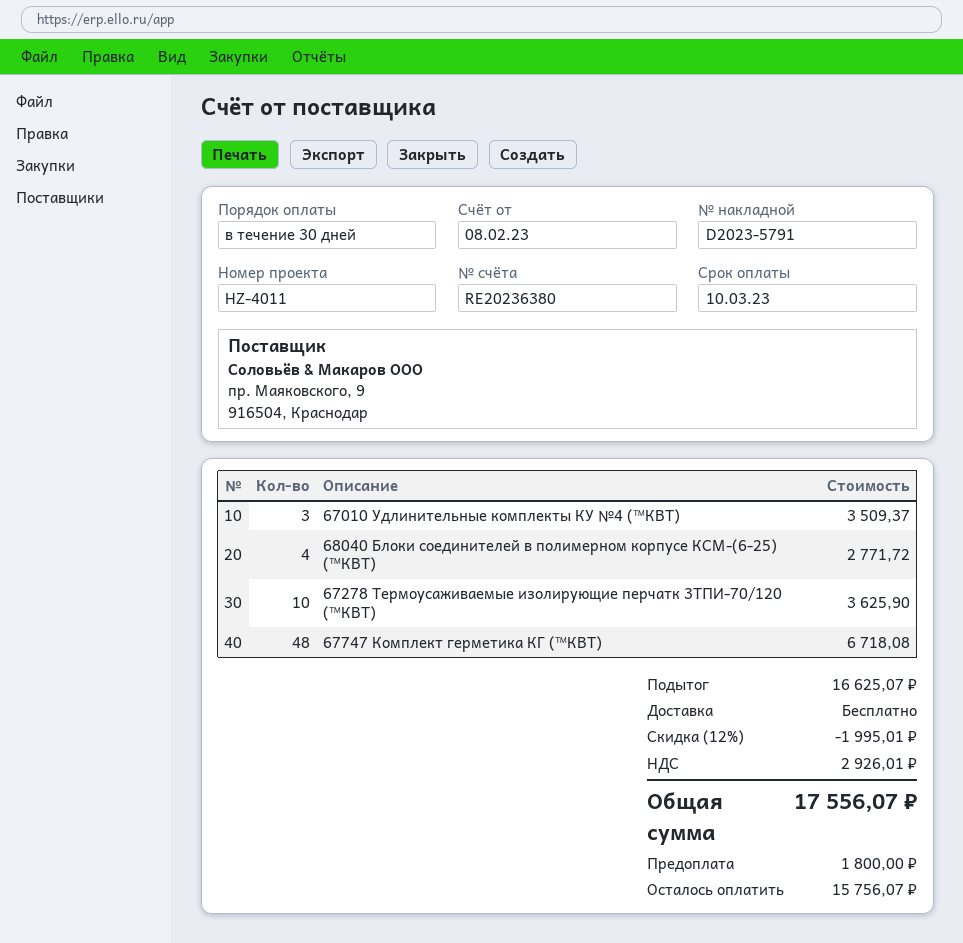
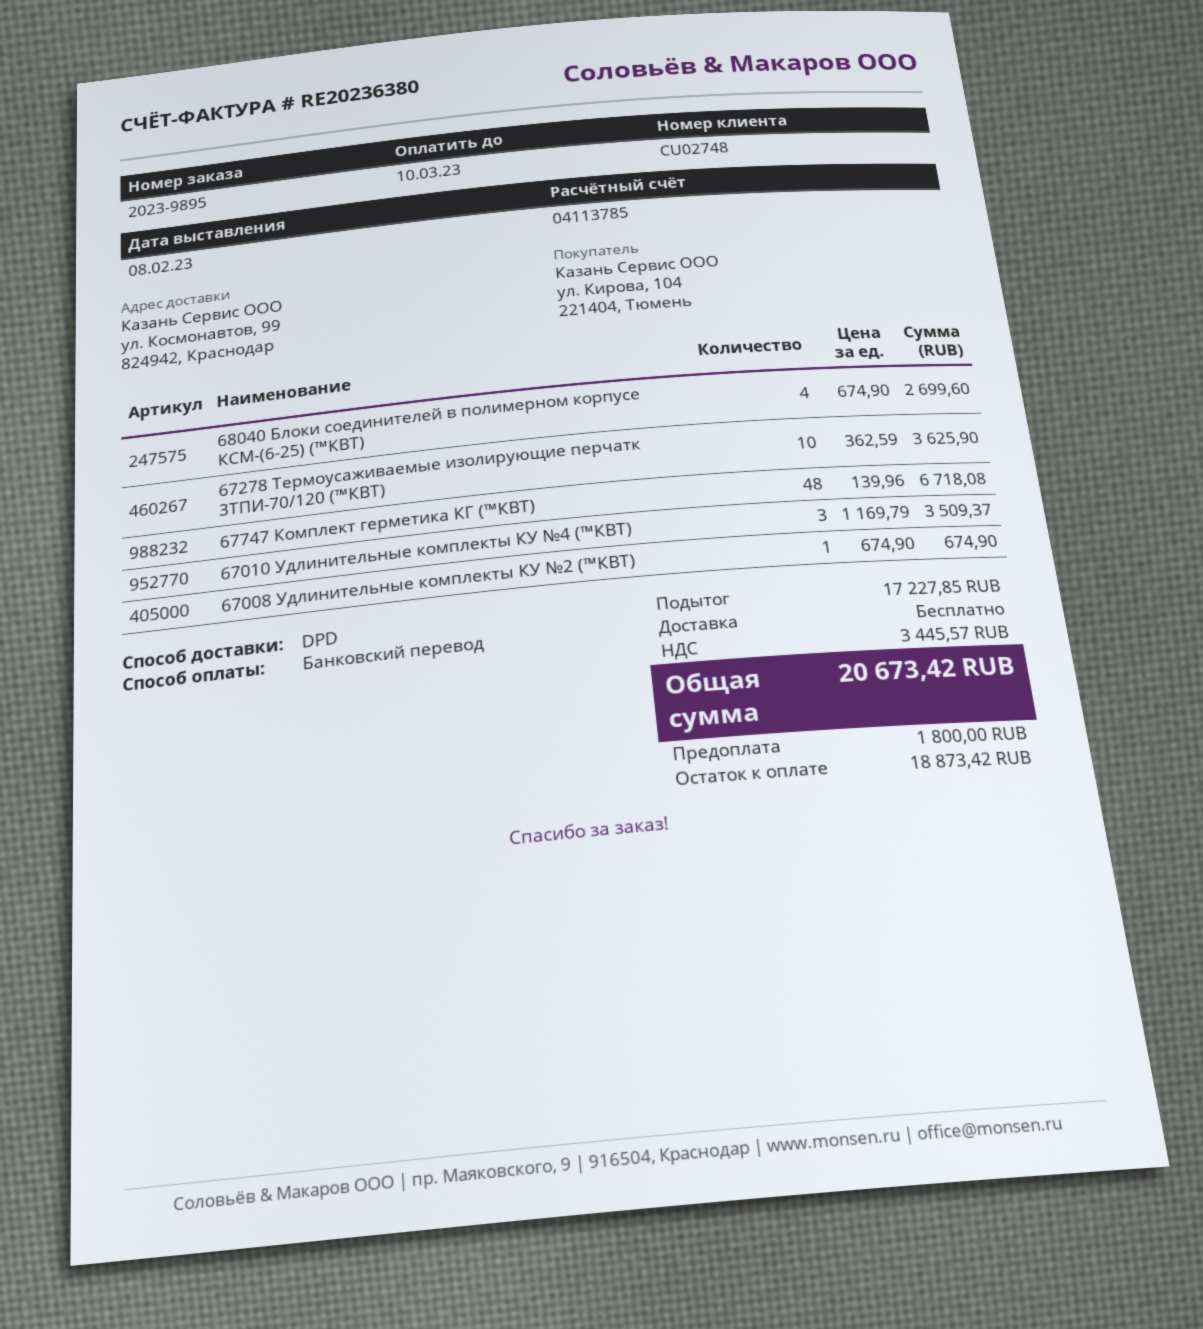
68040 Блоки соединителей в полимерном корпусе КСМ-(6-25) (™КВТ): 4 for 2771.72 -> 4 for 2699.60
67008 Удлинительные комплекты КУ №2 (™КВТ): none -> 1 for 674.90
subtotal: 16625.07 -> 17227.85
discount: 12% = 1995.01 -> none
tax: 2926.01 -> 3445.57
total: 17556.07 -> 20673.42
balance: 15756.07 -> 18873.42

